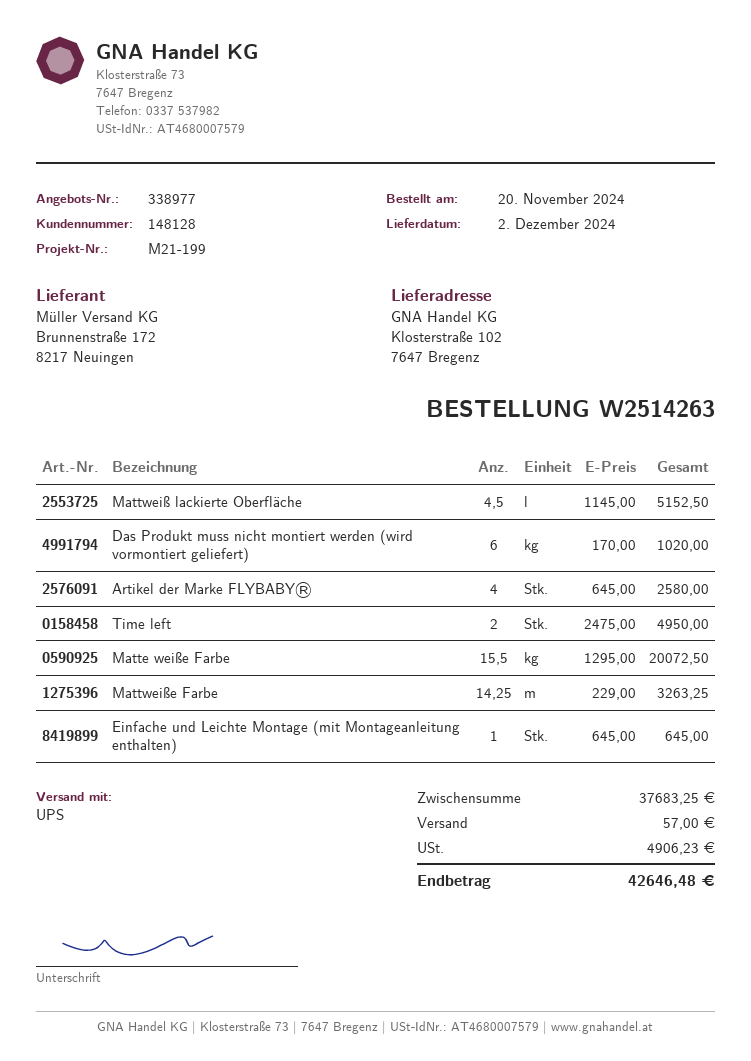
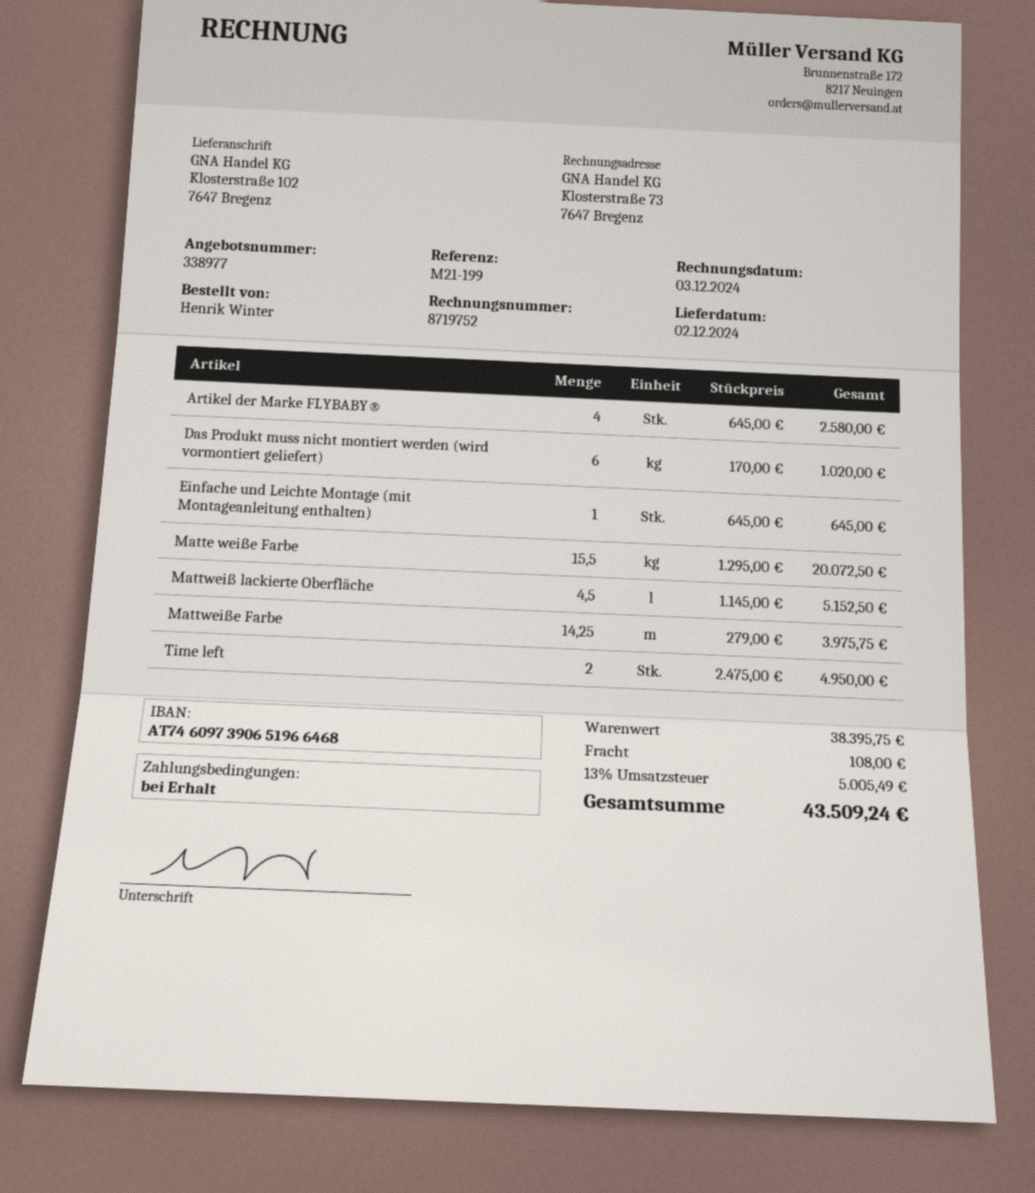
Mattweiße Farbe: 14.25 x 229.00 = 3263.25 -> 14.25 x 279.00 = 3975.75
subtotal: 37683.25 -> 38395.75
shipping: 57.00 -> 108.00
tax: 4906.23 -> 5005.49
total: 42646.48 -> 43509.24

